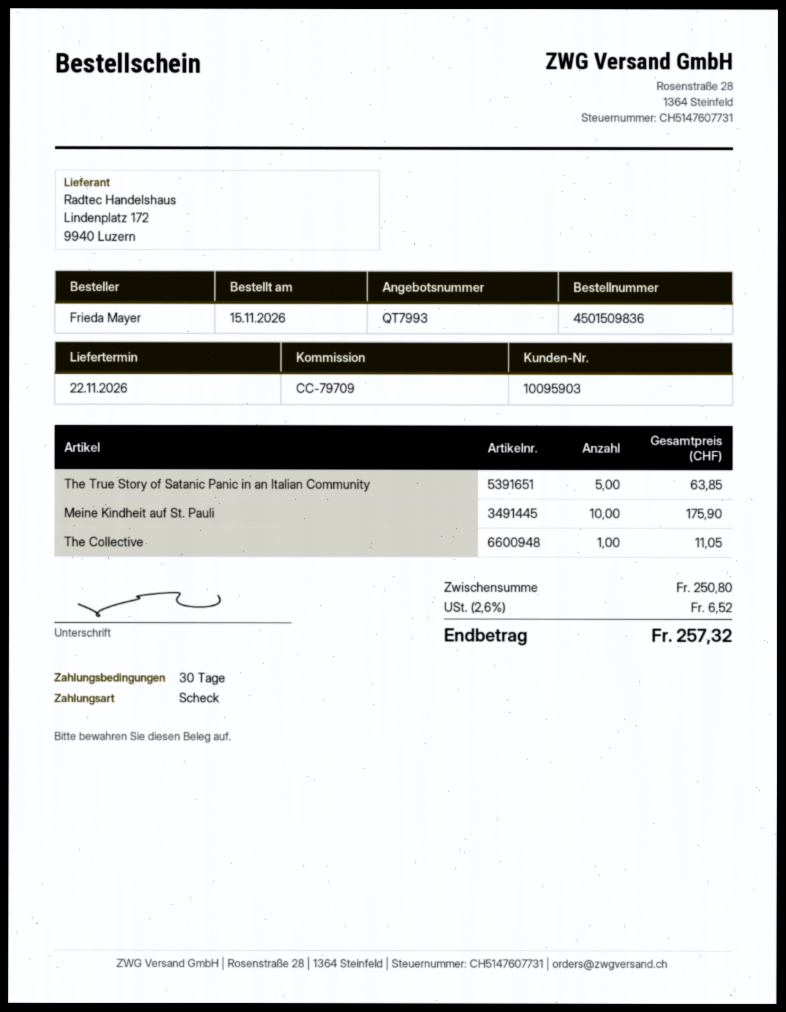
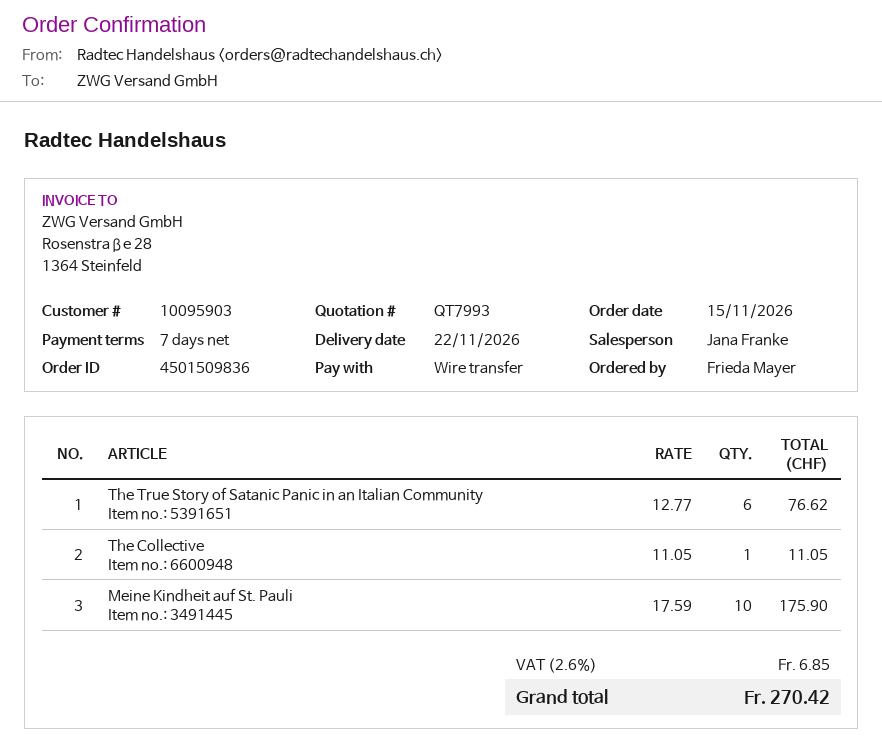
payment terms: 30 days -> 7 days
payment method: cheque -> bank transfer
The True Story of Satanic Panic in an Italian Community: 5 for 63.85 -> 6 for 76.62
tax: 2.6% = 6.52 -> 2.6% = 6.85
total: 257.32 -> 270.42

